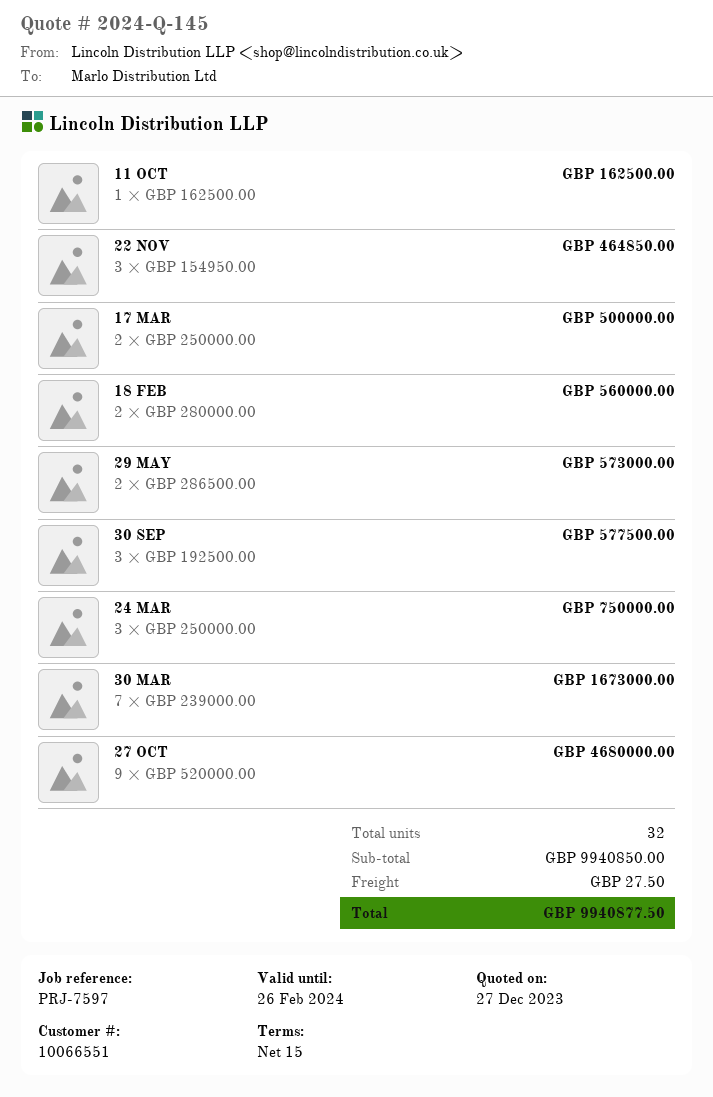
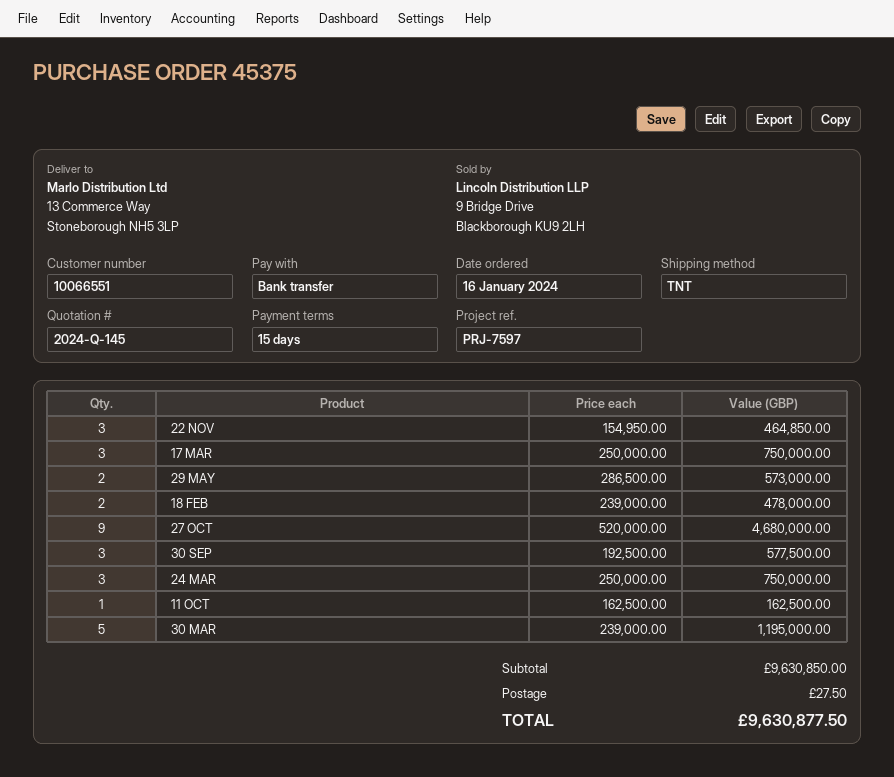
17 MAR: 2 x 250000.00 = 500000.00 -> 3 x 250000.00 = 750000.00
18 FEB: 2 x 280000.00 = 560000.00 -> 2 x 239000.00 = 478000.00
30 MAR: 7 x 239000.00 = 1673000.00 -> 5 x 239000.00 = 1195000.00
subtotal: 9940850.00 -> 9630850.00
total: 9940877.50 -> 9630877.50

